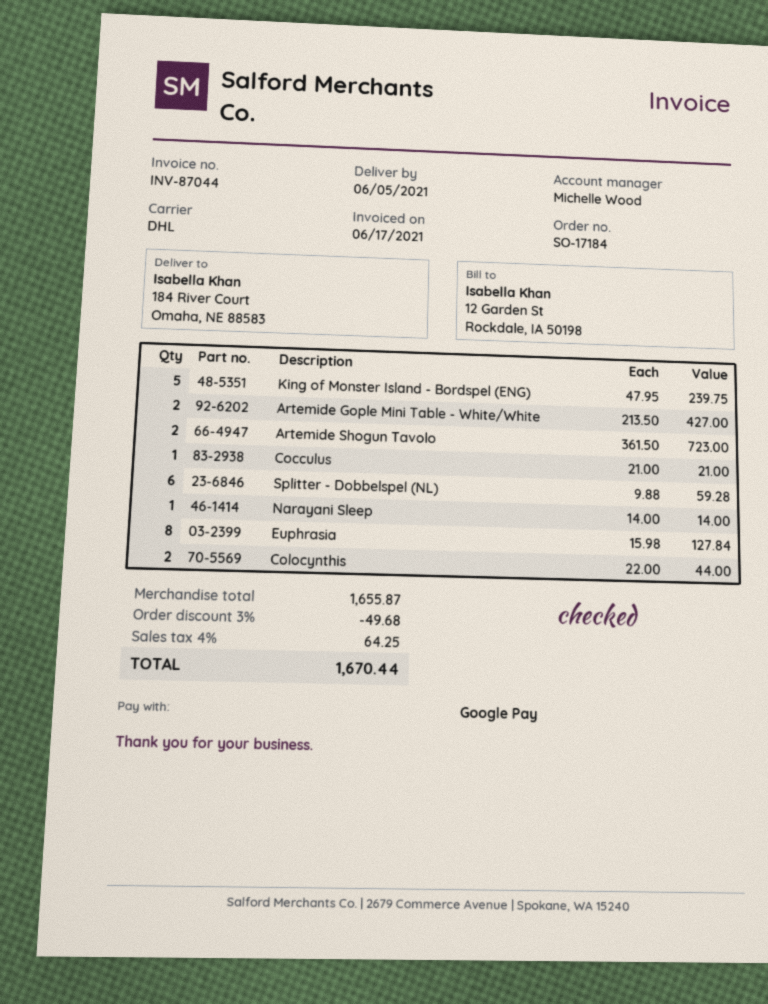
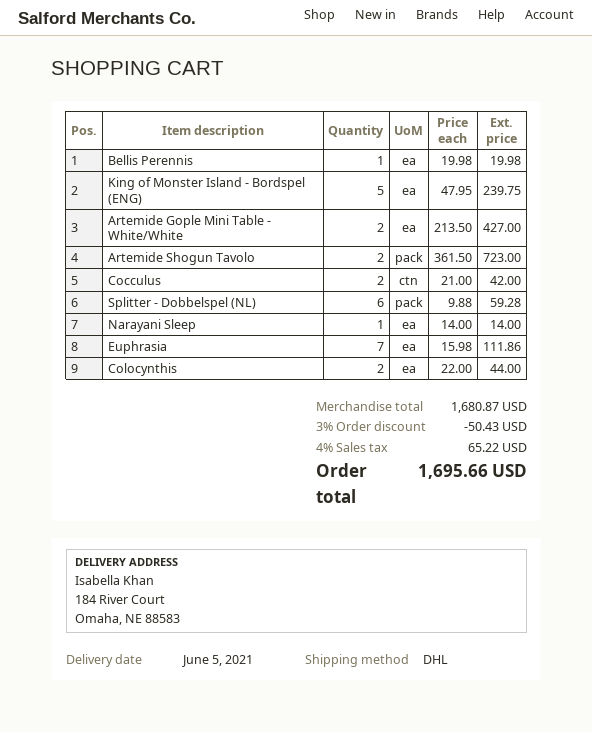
Cocculus: 1 x 21.00 = 21.00 -> 2 x 21.00 = 42.00
Euphrasia: 8 x 15.98 = 127.84 -> 7 x 15.98 = 111.86
Bellis Perennis: none -> 1 x 19.98 = 19.98
subtotal: 1655.87 -> 1680.87
discount: 3% = 49.68 -> 3% = 50.43
tax: 4% = 64.25 -> 4% = 65.22
total: 1670.44 -> 1695.66

